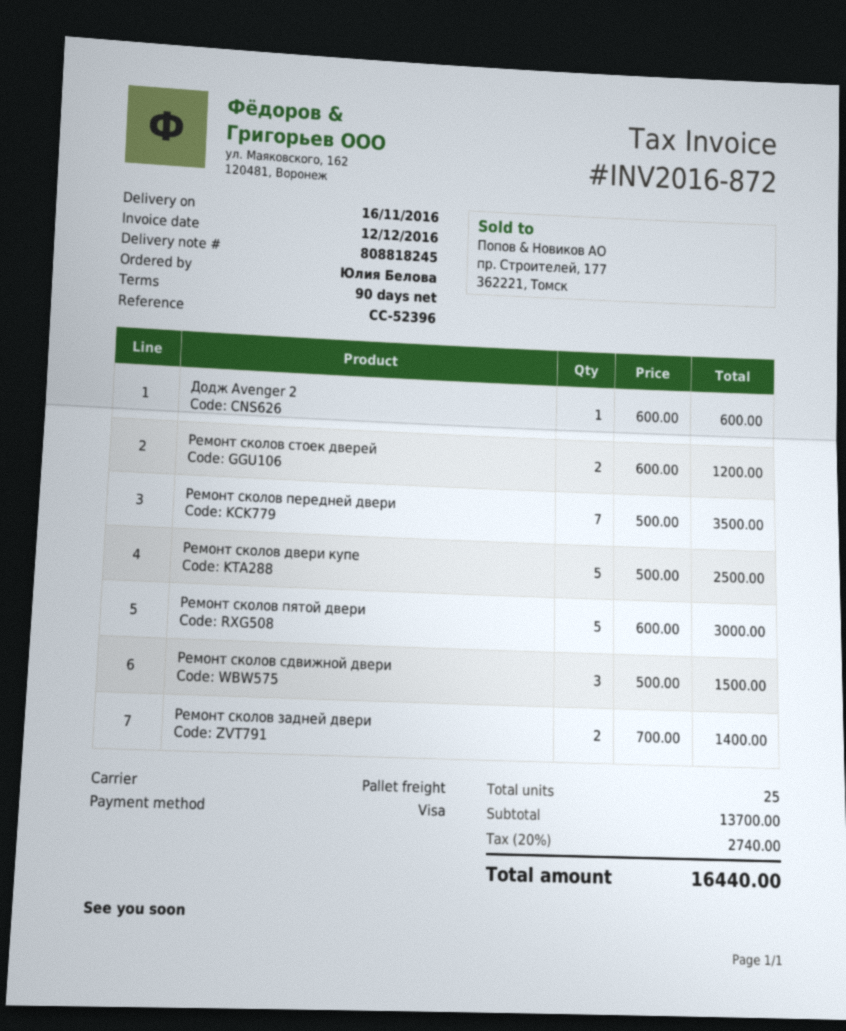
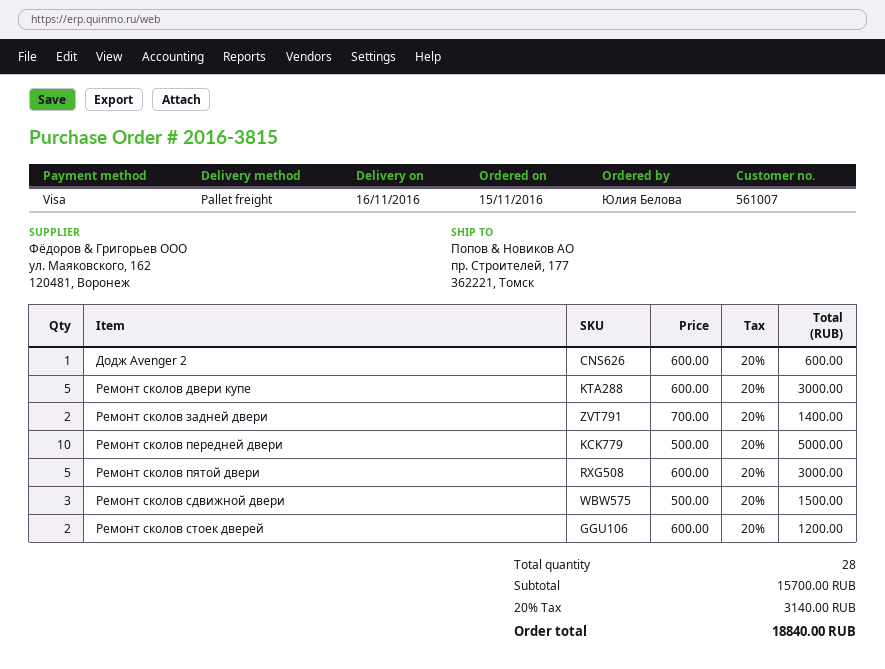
Ремонт сколов передней двери: 7 x 500.00 = 3500.00 -> 10 x 500.00 = 5000.00
Ремонт сколов двери купе: 5 x 500.00 = 2500.00 -> 5 x 600.00 = 3000.00
total quantity: 25 -> 28
subtotal: 13700.00 -> 15700.00
tax: 20% = 2740.00 -> 20% = 3140.00
total: 16440.00 -> 18840.00

